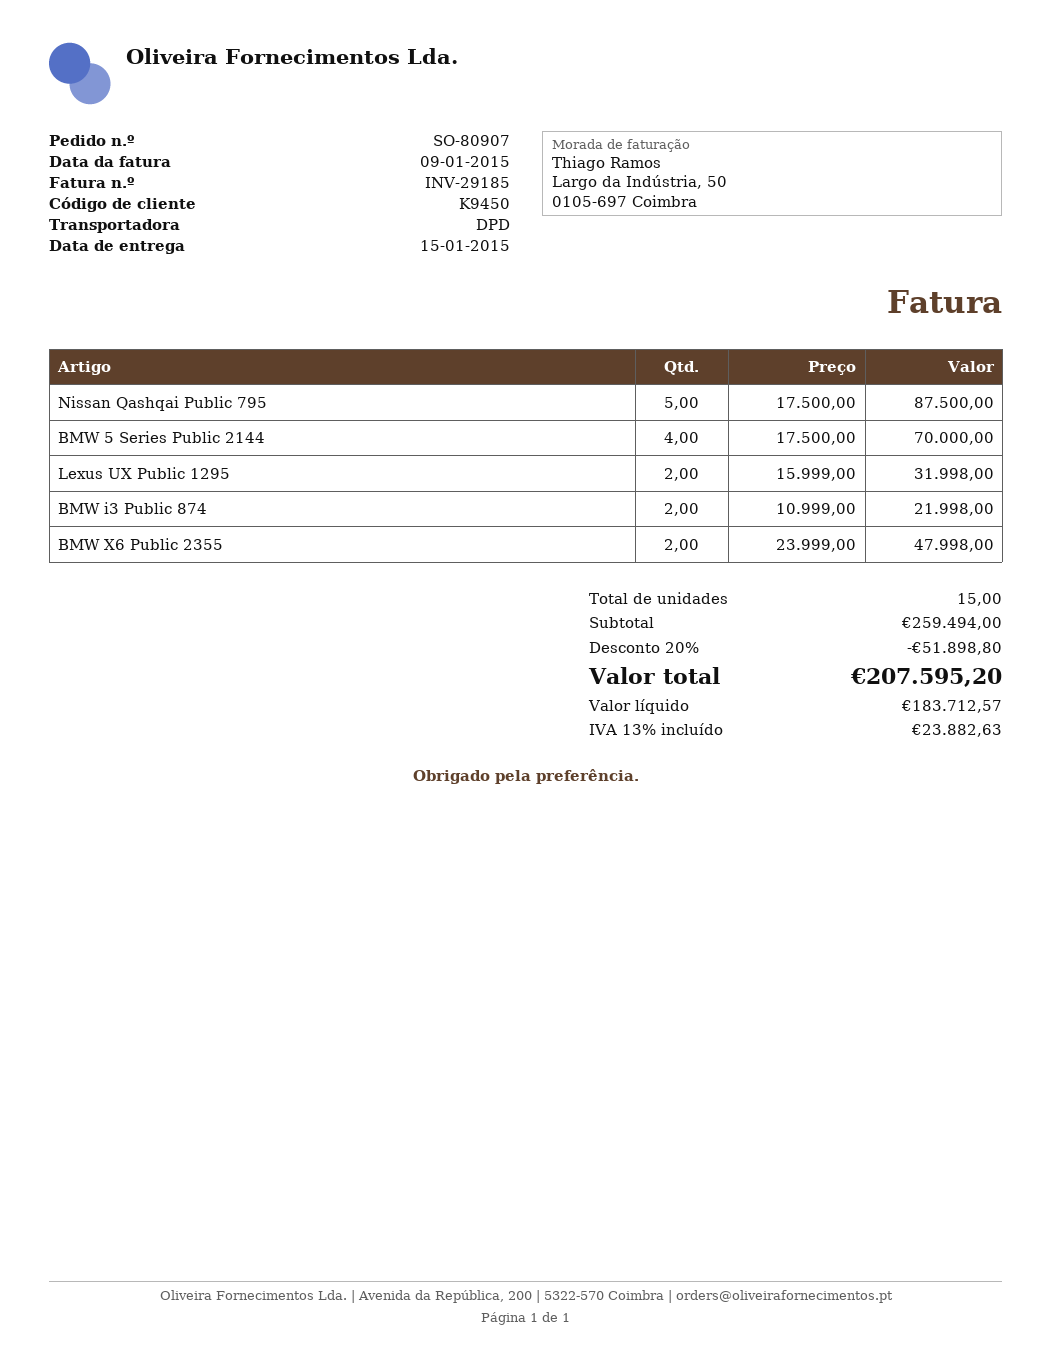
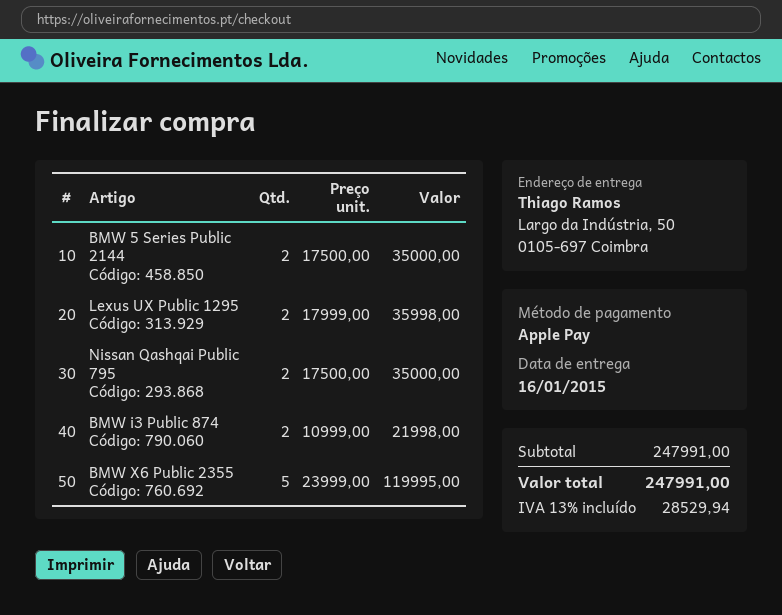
delivery date: 2015-01-15 -> 2015-01-16
Nissan Qashqai Public 795: 5 x 17500.00 = 87500.00 -> 2 x 17500.00 = 35000.00
BMW 5 Series Public 2144: 4 x 17500.00 = 70000.00 -> 2 x 17500.00 = 35000.00
Lexus UX Public 1295: 2 x 15999.00 = 31998.00 -> 2 x 17999.00 = 35998.00
BMW X6 Public 2355: 2 x 23999.00 = 47998.00 -> 5 x 23999.00 = 119995.00
subtotal: 259494.00 -> 247991.00
discount: 20% = 51898.80 -> none
tax: 13% = 23882.63 -> 13% = 28529.94
total: 207595.20 -> 247991.00

